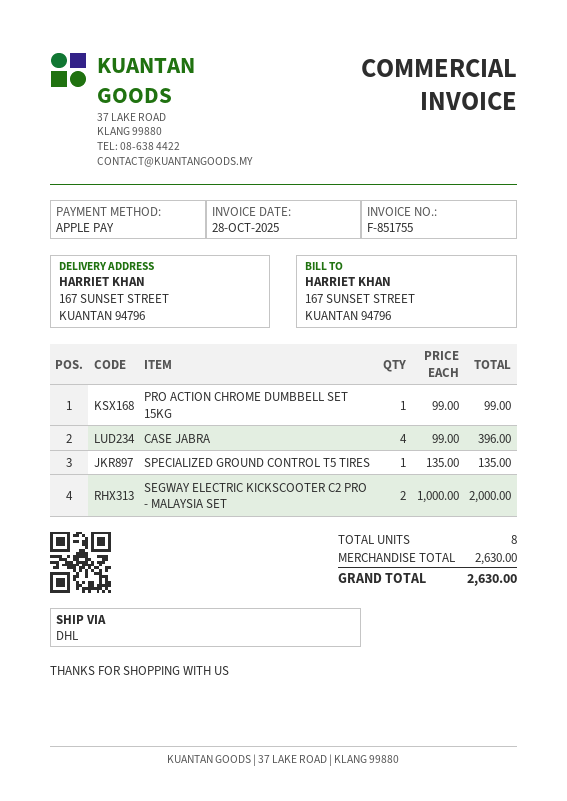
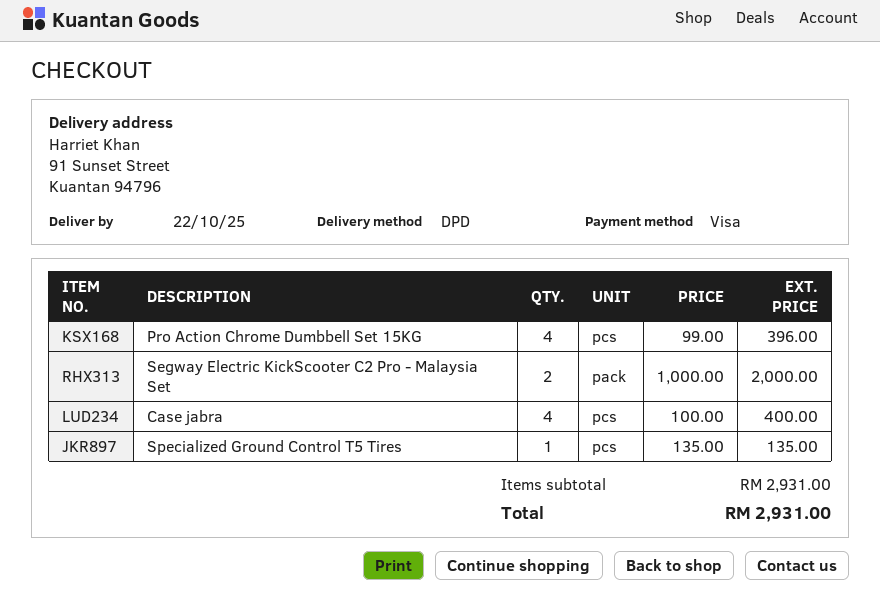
payment method: Apple Pay -> Visa
shipping method: DHL -> DPD
ship to: 167 SUNSET STREET, KUANTAN 94796 -> 91 Sunset Street, Kuantan 94796
PRO ACTION CHROME DUMBBELL SET 15KG: 1 x 99.00 = 99.00 -> 4 x 99.00 = 396.00
CASE JABRA: 4 x 99.00 = 396.00 -> 4 x 100.00 = 400.00
subtotal: 2630.00 -> 2931.00
total: 2630.00 -> 2931.00

